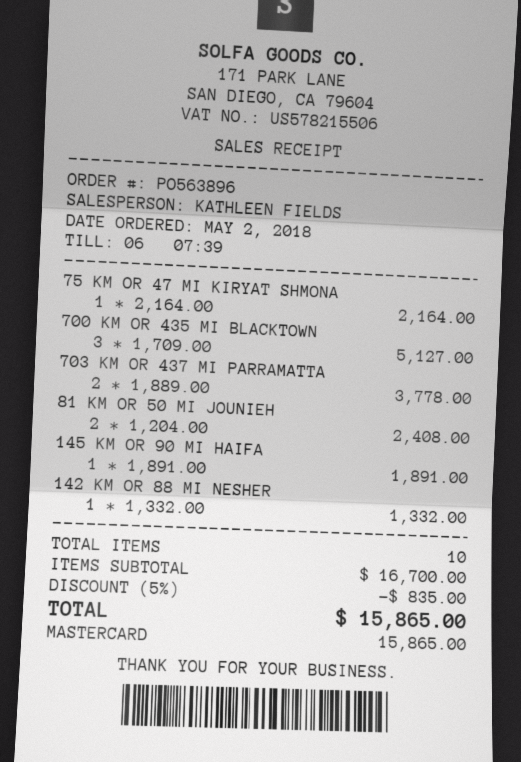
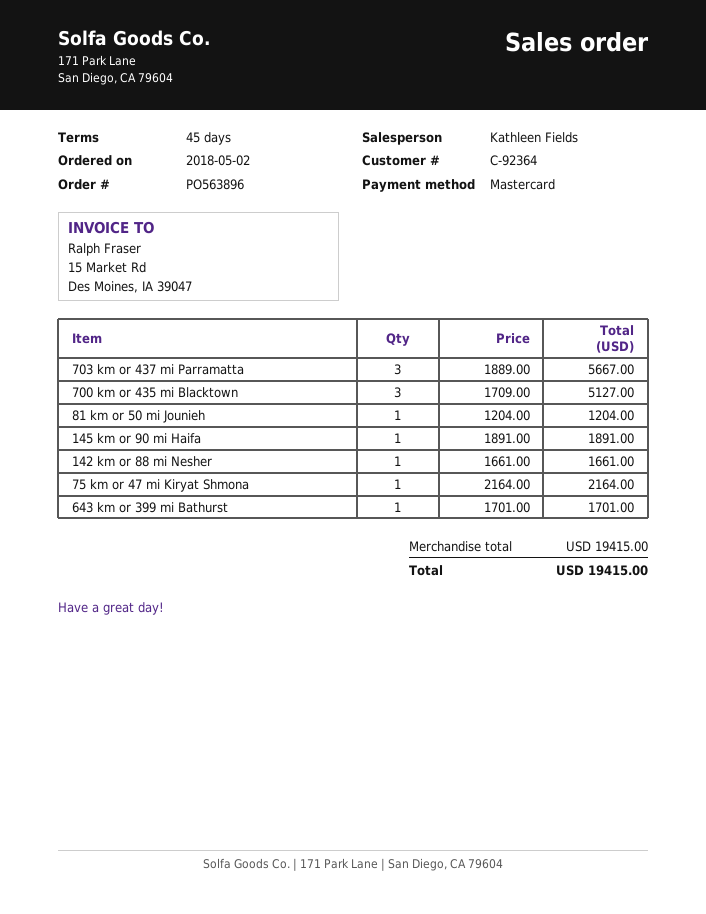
703 KM OR 437 MI PARRAMATTA: 2 x 1889.00 = 3778.00 -> 3 x 1889.00 = 5667.00
81 KM OR 50 MI JOUNIEH: 2 x 1204.00 = 2408.00 -> 1 x 1204.00 = 1204.00
142 KM OR 88 MI NESHER: 1 x 1332.00 = 1332.00 -> 1 x 1661.00 = 1661.00
643 km or 399 mi Bathurst: none -> 1 x 1701.00 = 1701.00
subtotal: 16700.00 -> 19415.00
discount: 5% = 835.00 -> none
total: 15865.00 -> 19415.00

